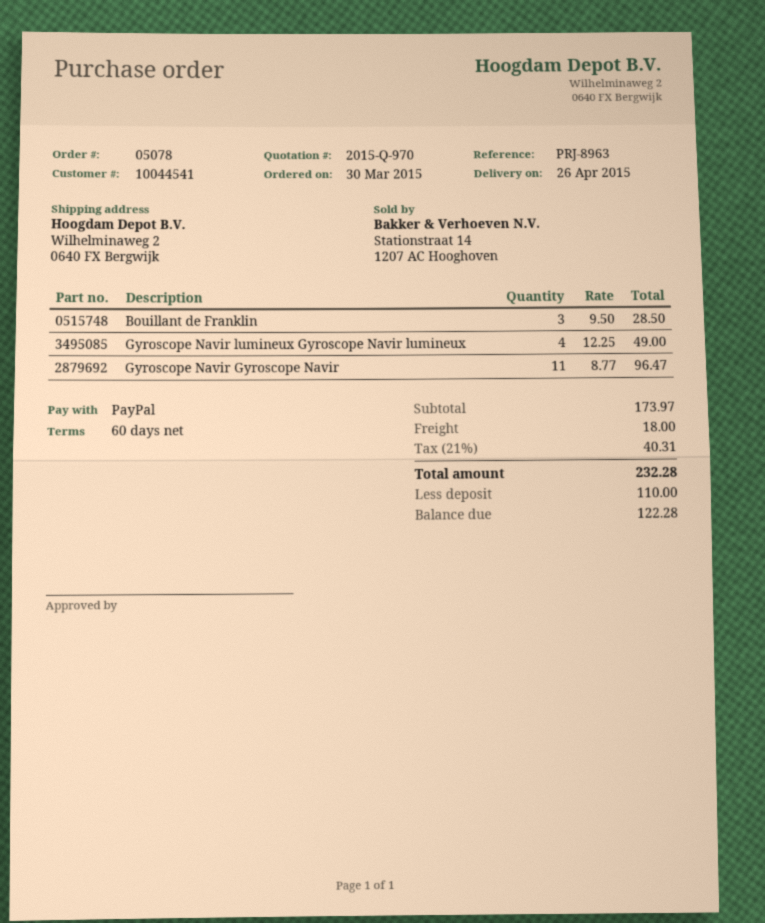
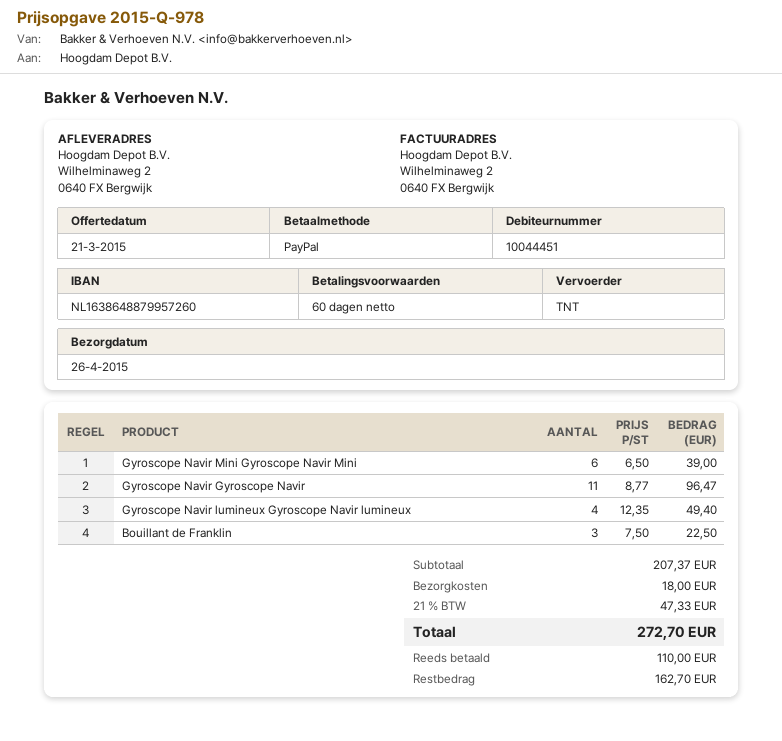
quote number: 2015-Q-970 -> 2015-Q-978
customer number: 10044541 -> 10044451
Bouillant de Franklin: 3 x 9.50 = 28.50 -> 3 x 7.50 = 22.50
Gyroscope Navir lumineux Gyroscope Navir lumineux: 4 x 12.25 = 49.00 -> 4 x 12.35 = 49.40
Gyroscope Navir Mini Gyroscope Navir Mini: none -> 6 x 6.50 = 39.00
subtotal: 173.97 -> 207.37
tax: 21% = 40.31 -> 21% = 47.33
total: 232.28 -> 272.70
balance: 122.28 -> 162.70

